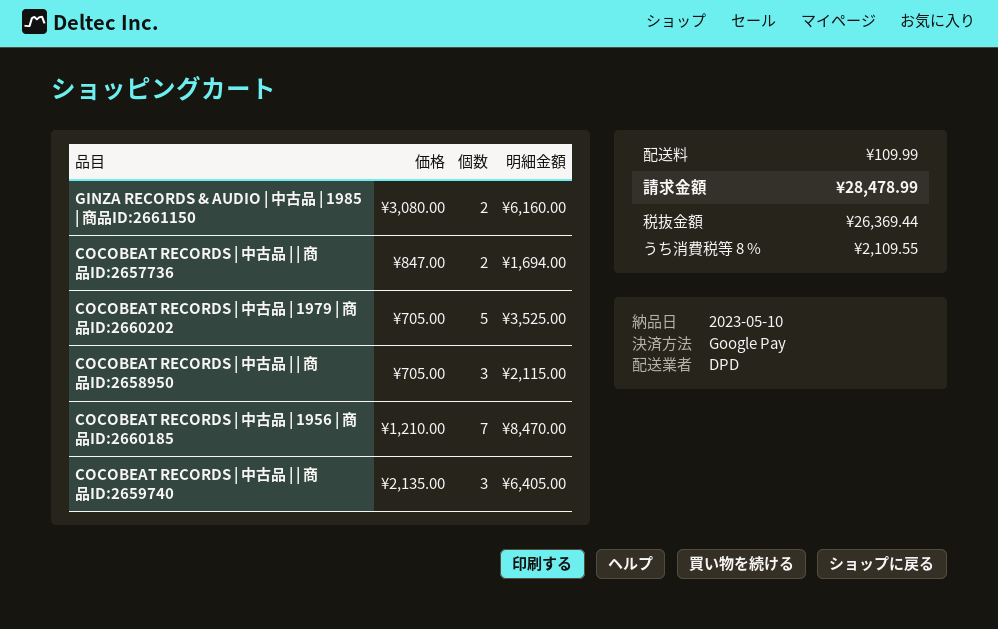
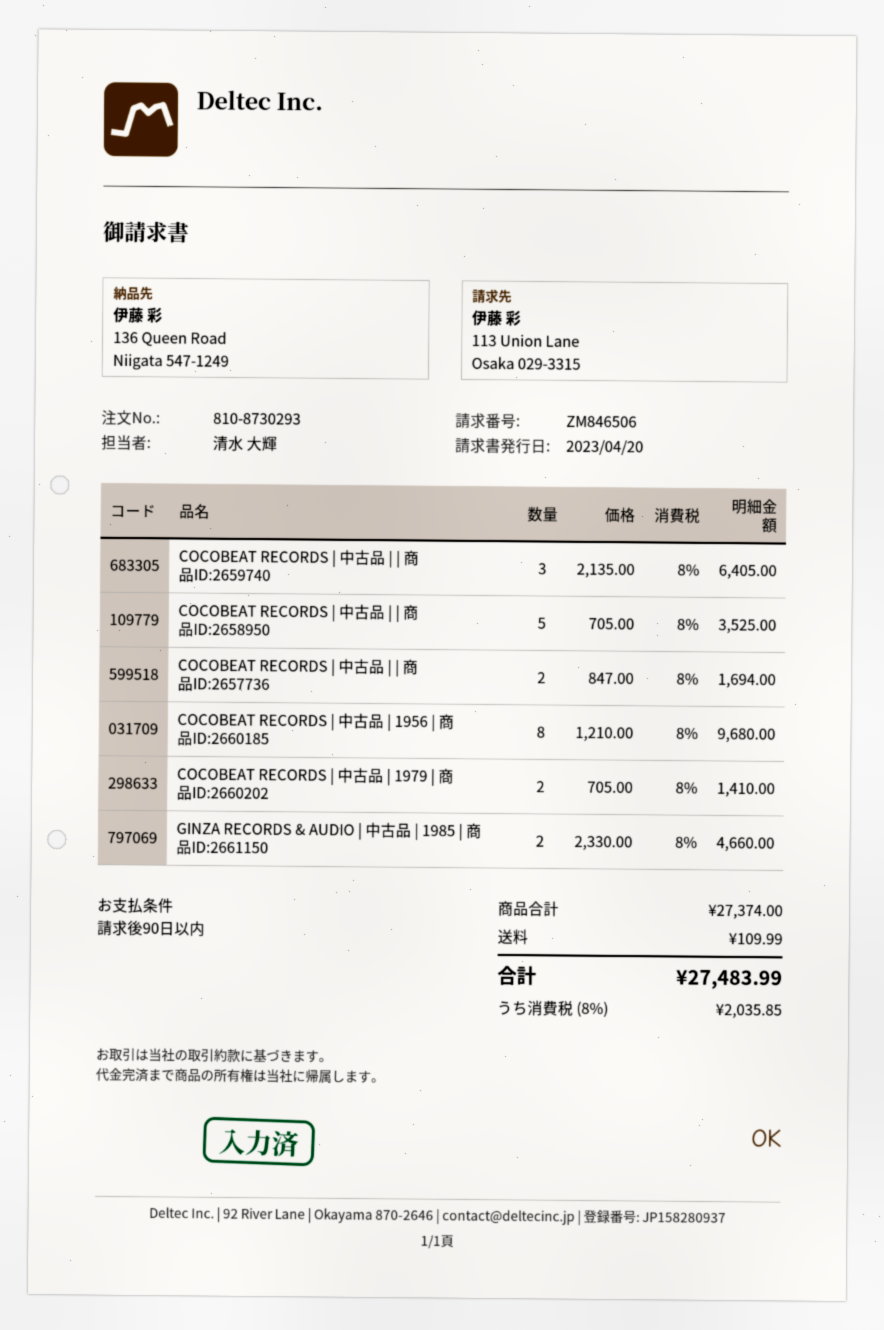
GINZA RECORDS & AUDIO | 中古品 | 1985 | 商品ID:2661150: 2 x 3080.00 = 6160.00 -> 2 x 2330.00 = 4660.00
COCOBEAT RECORDS | 中古品 | 1979 | 商品ID:2660202: 5 x 705.00 = 3525.00 -> 2 x 705.00 = 1410.00
COCOBEAT RECORDS | 中古品 | | 商品ID:2658950: 3 x 705.00 = 2115.00 -> 5 x 705.00 = 3525.00
COCOBEAT RECORDS | 中古品 | 1956 | 商品ID:2660185: 7 x 1210.00 = 8470.00 -> 8 x 1210.00 = 9680.00
tax: 8% = 2109.55 -> 8% = 2035.85
total: 28478.99 -> 27483.99

